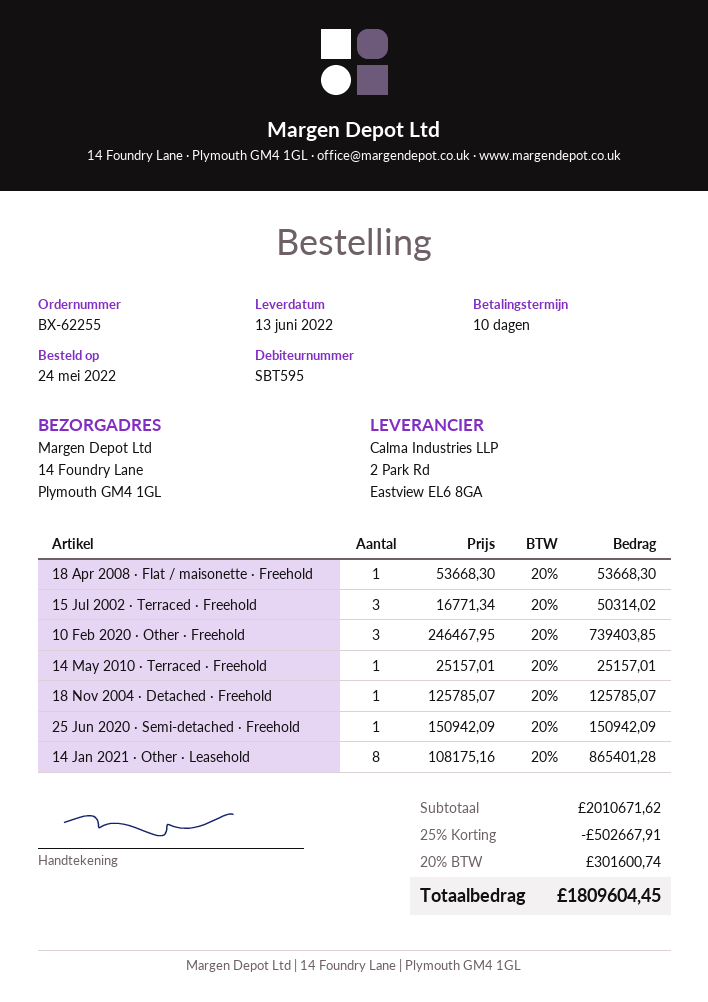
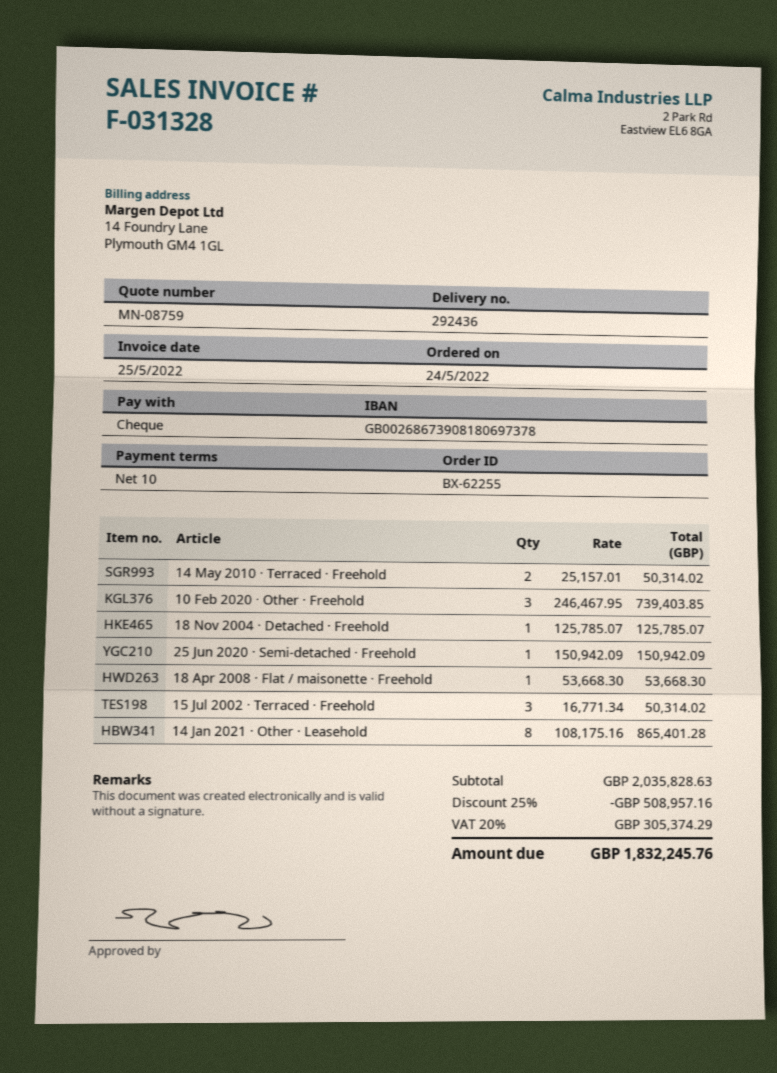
14 May 2010 · Terraced · Freehold: 1 x 25157.01 = 25157.01 -> 2 x 25157.01 = 50314.02
subtotal: 2010671.62 -> 2035828.63
discount: 25% = 502667.91 -> 25% = 508957.16
tax: 20% = 301600.74 -> 20% = 305374.29
total: 1809604.45 -> 1832245.76

